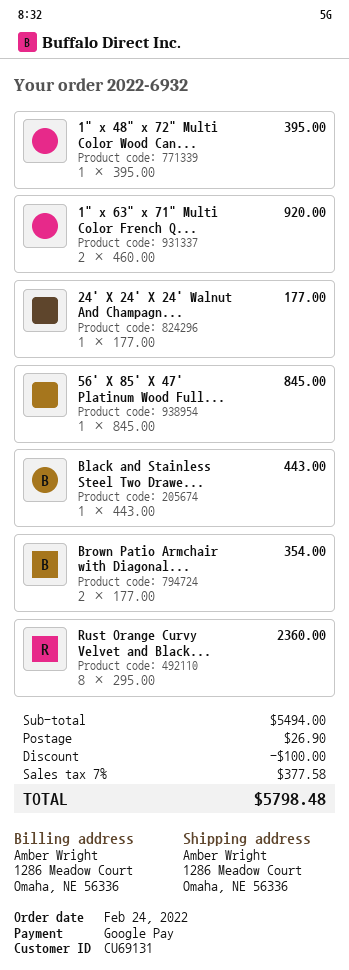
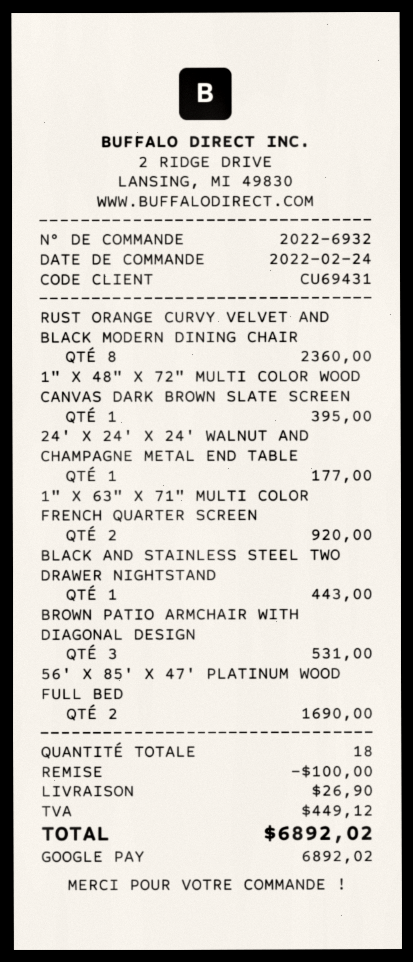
customer number: CU69131 -> CU69431
56' X 85' X 47' Platinum Wood Full...: 1 for 845.00 -> 2 for 1690.00
Brown Patio Armchair with Diagonal...: 2 for 354.00 -> 3 for 531.00
tax: 377.58 -> 449.12
total: 5798.48 -> 6892.02

